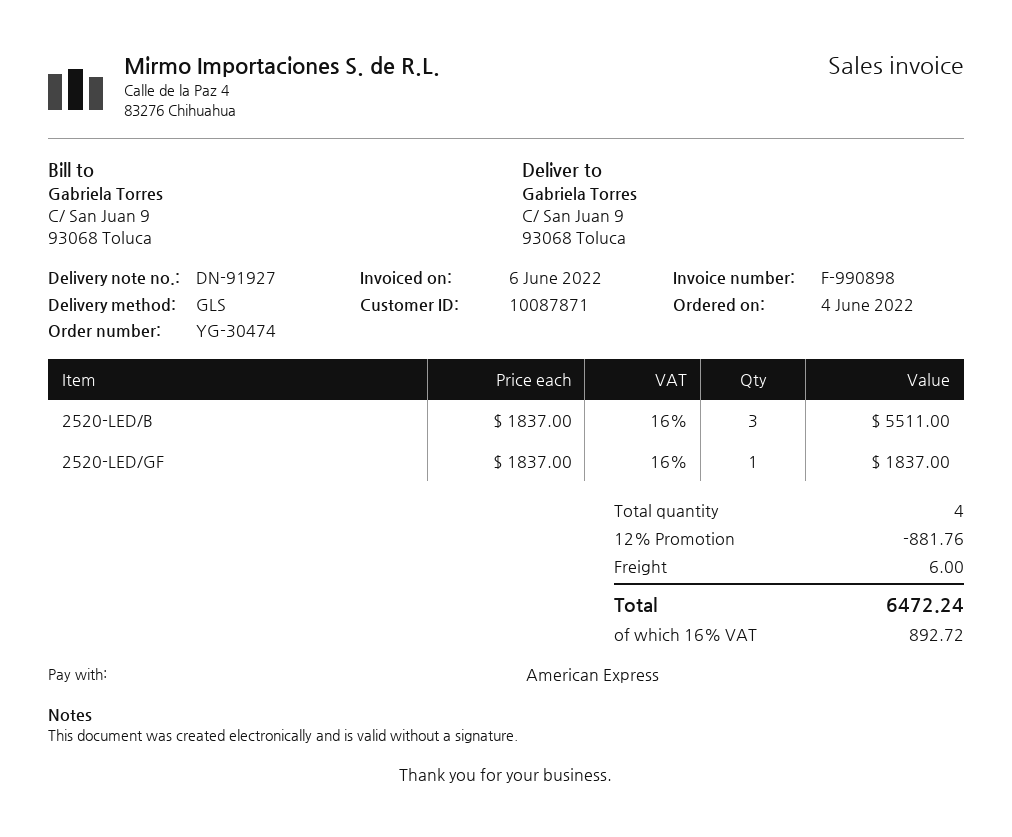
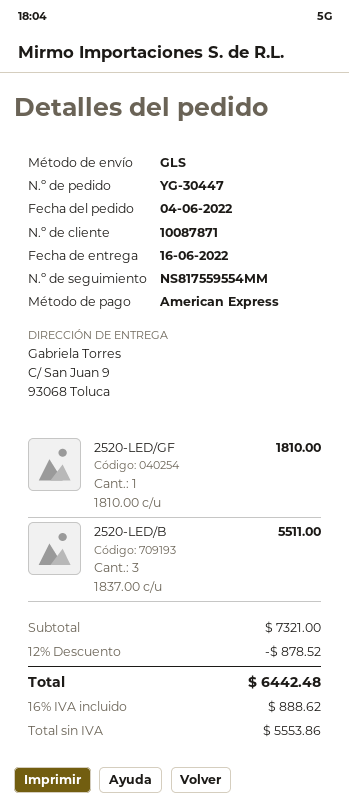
order number: YG-30474 -> YG-30447
2520-LED/GF: 1 x 1837.00 = 1837.00 -> 1 x 1810.00 = 1810.00
discount: 12% = 881.76 -> 12% = 878.52
shipping: 6.00 -> none
tax: 16% = 892.72 -> 16% = 888.62
total: 6472.24 -> 6442.48

